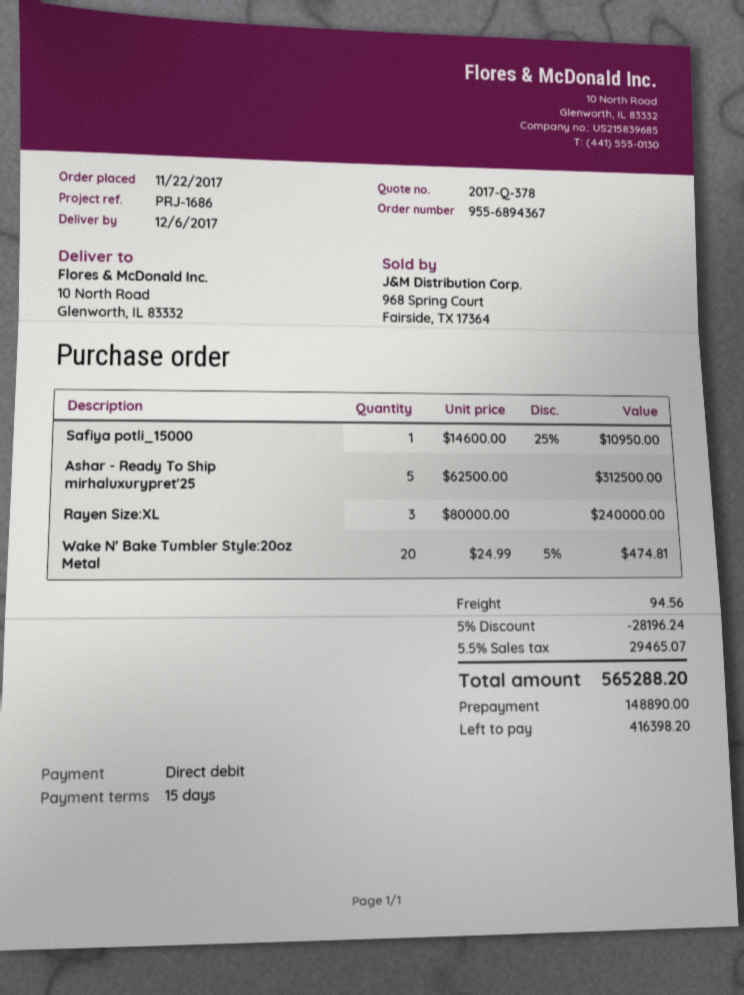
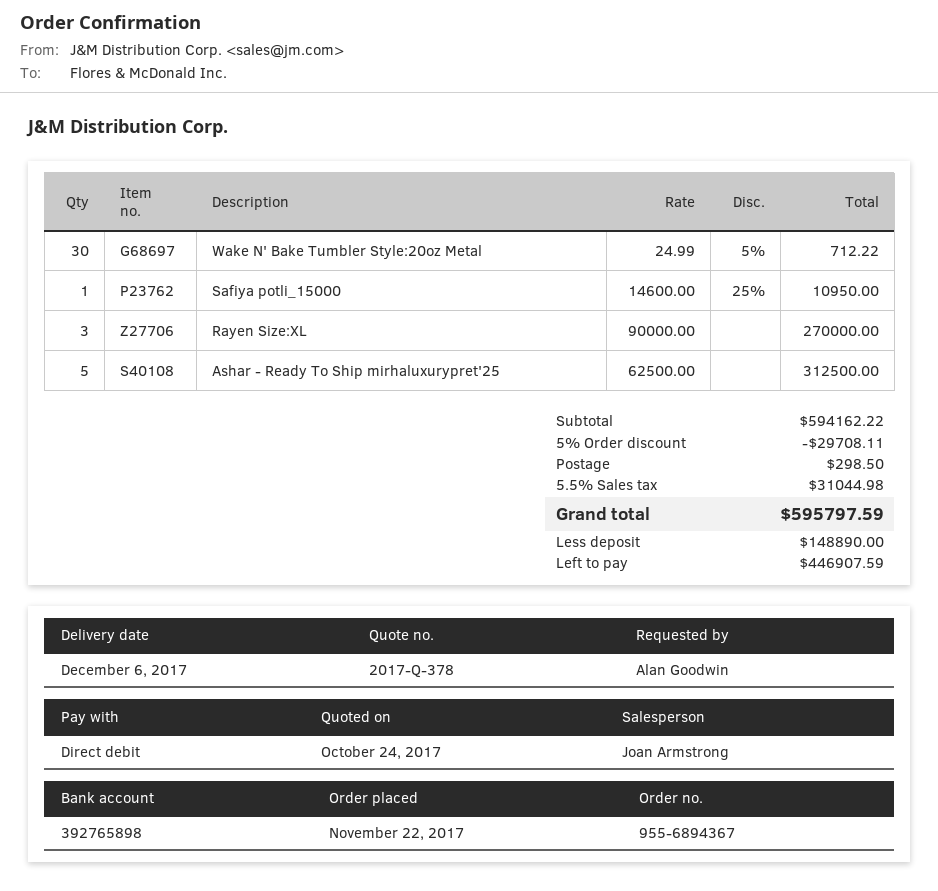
Rayen Size:XL: 3 x 80000.00 = 240000.00 -> 3 x 90000.00 = 270000.00
Wake N' Bake Tumbler Style:20oz Metal: 20 x 24.99 - 5% = 474.81 -> 30 x 24.99 - 5% = 712.22
discount: 5% = 28196.24 -> 5% = 29708.11
shipping: 94.56 -> 298.50
tax: 5.5% = 29465.07 -> 5.5% = 31044.98
total: 565288.20 -> 595797.59
balance: 416398.20 -> 446907.59

